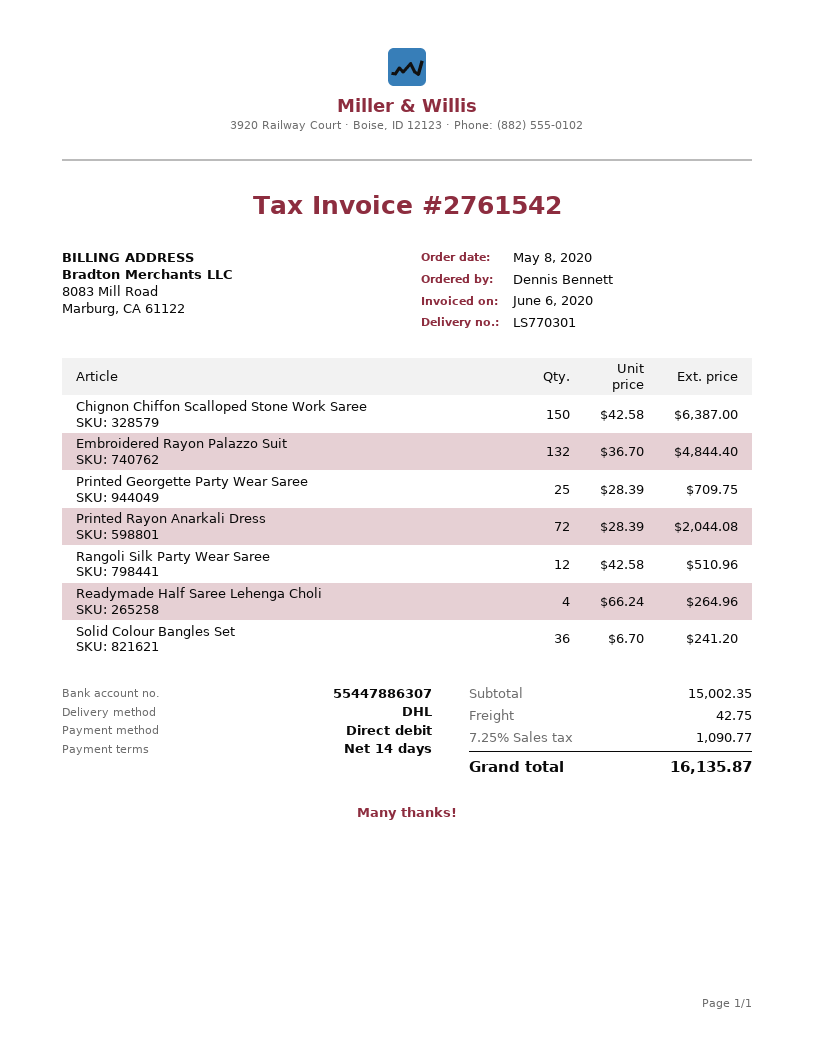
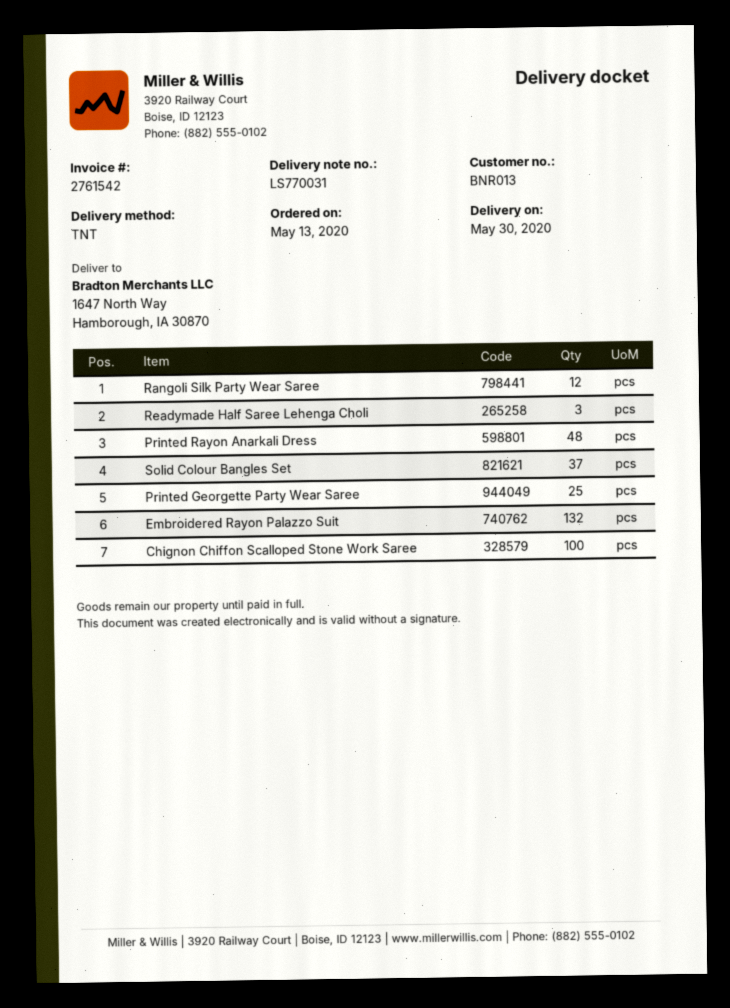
order date: 2020-05-08 -> 2020-05-13
delivery note number: LS770301 -> LS770031
shipping method: DHL -> TNT
Chignon Chiffon Scalloped Stone Work Saree: 150 -> 100
Printed Rayon Anarkali Dress: 72 -> 48
Readymade Half Saree Lehenga Choli: 4 -> 3
Solid Colour Bangles Set: 36 -> 37

